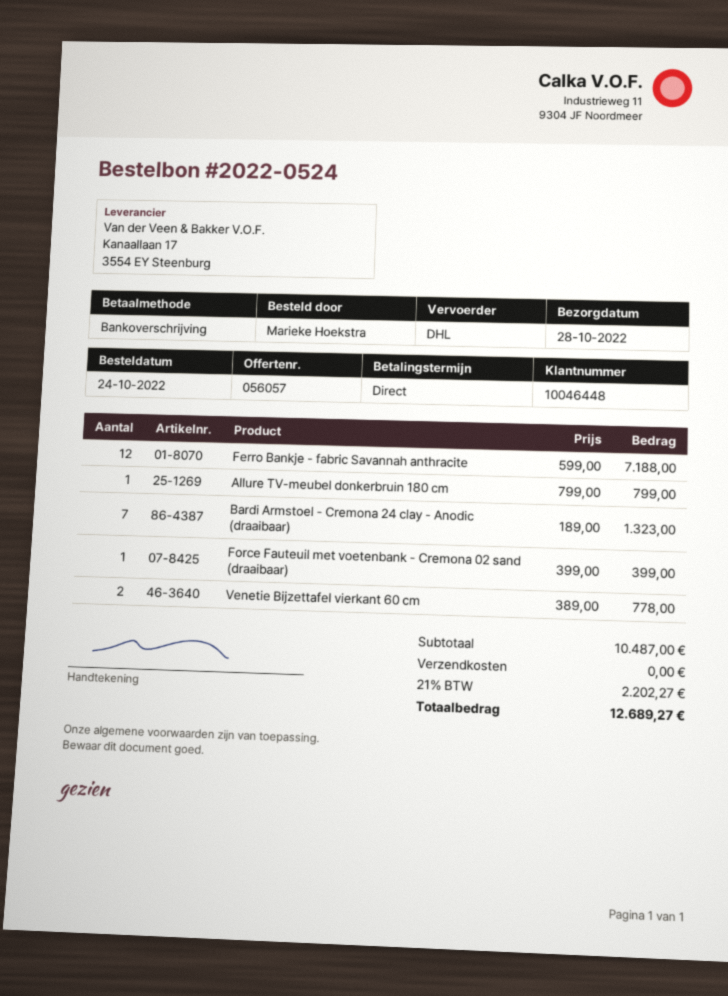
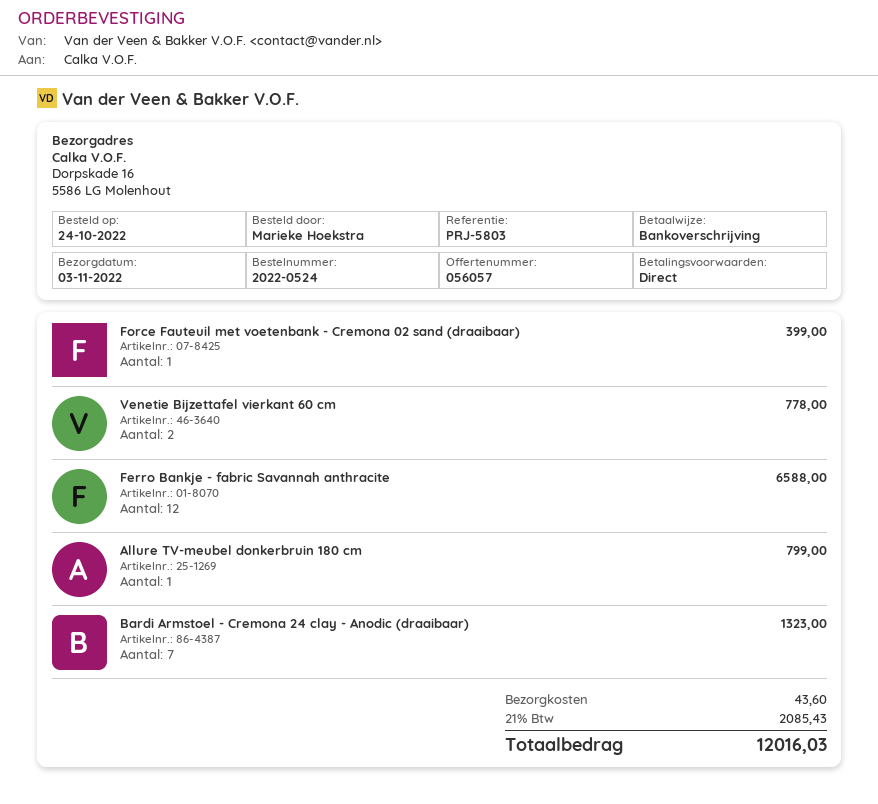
delivery date: 2022-10-28 -> 2022-11-03
Ferro Bankje - fabric Savannah anthracite: 12 for 7188.00 -> 12 for 6588.00
shipping: 0.00 -> 43.60
tax: 21% = 2202.27 -> 21% = 2085.43
total: 12689.27 -> 12016.03

